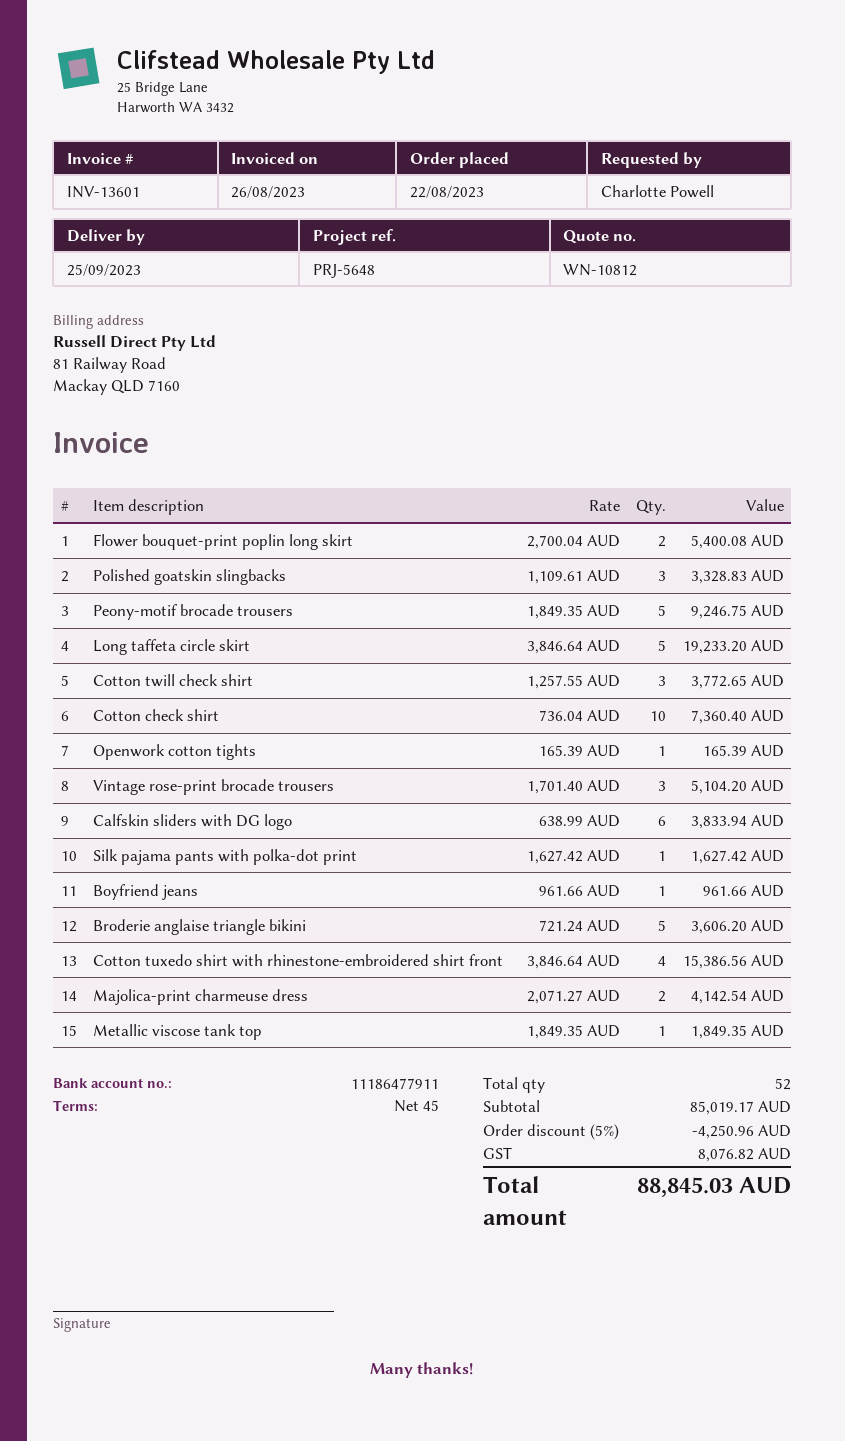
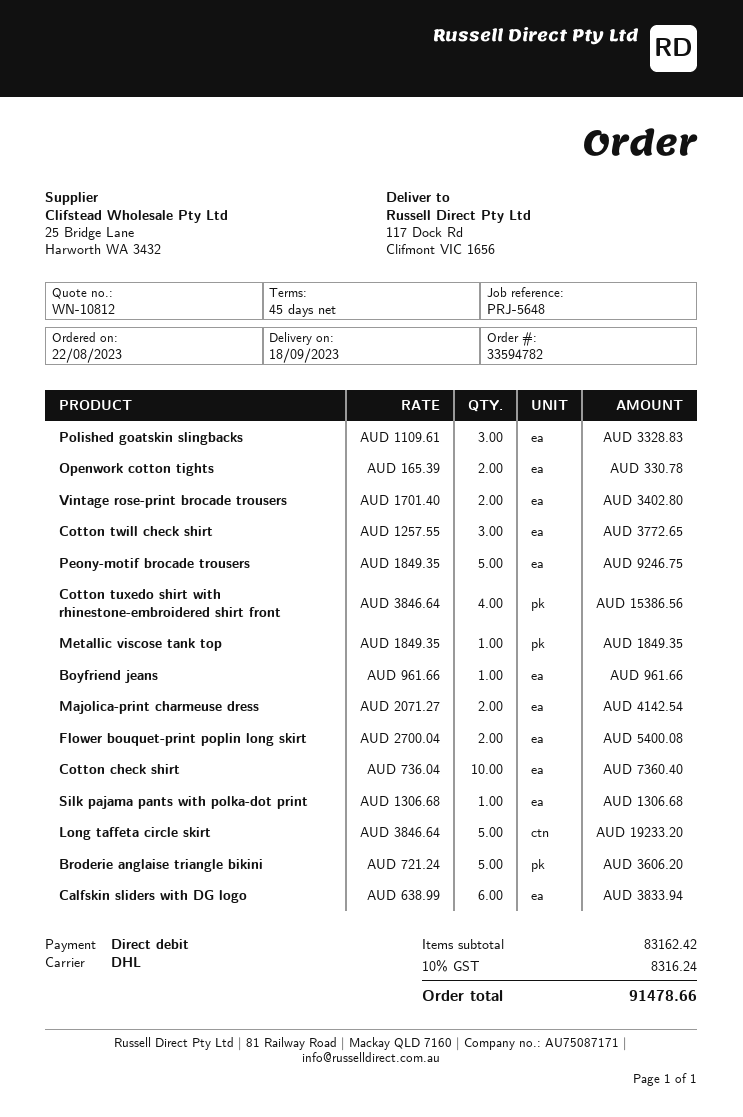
delivery date: 2023-09-25 -> 2023-09-18
Openwork cotton tights: 1 x 165.39 = 165.39 -> 2 x 165.39 = 330.78
Vintage rose-print brocade trousers: 3 x 1701.40 = 5104.20 -> 2 x 1701.40 = 3402.80
Silk pajama pants with polka-dot print: 1 x 1627.42 = 1627.42 -> 1 x 1306.68 = 1306.68
subtotal: 85019.17 -> 83162.42
discount: 5% = 4250.96 -> none
tax: 8076.82 -> 8316.24
total: 88845.03 -> 91478.66

